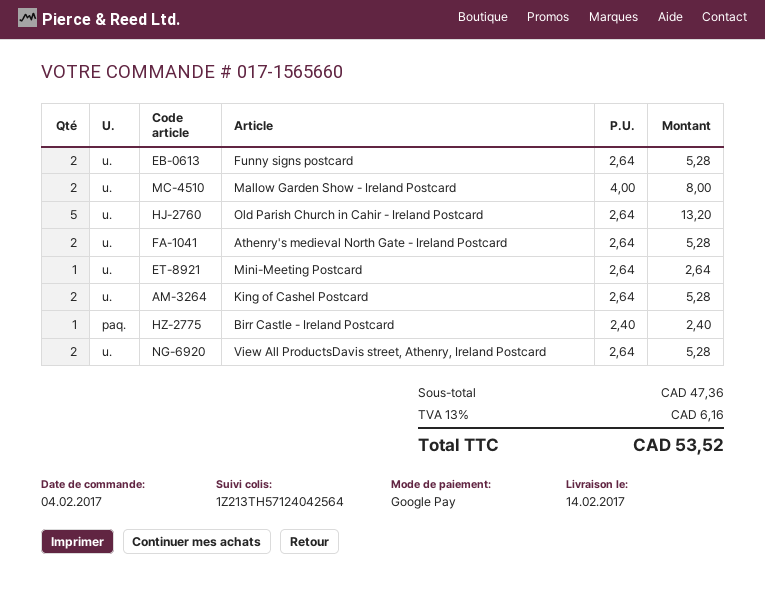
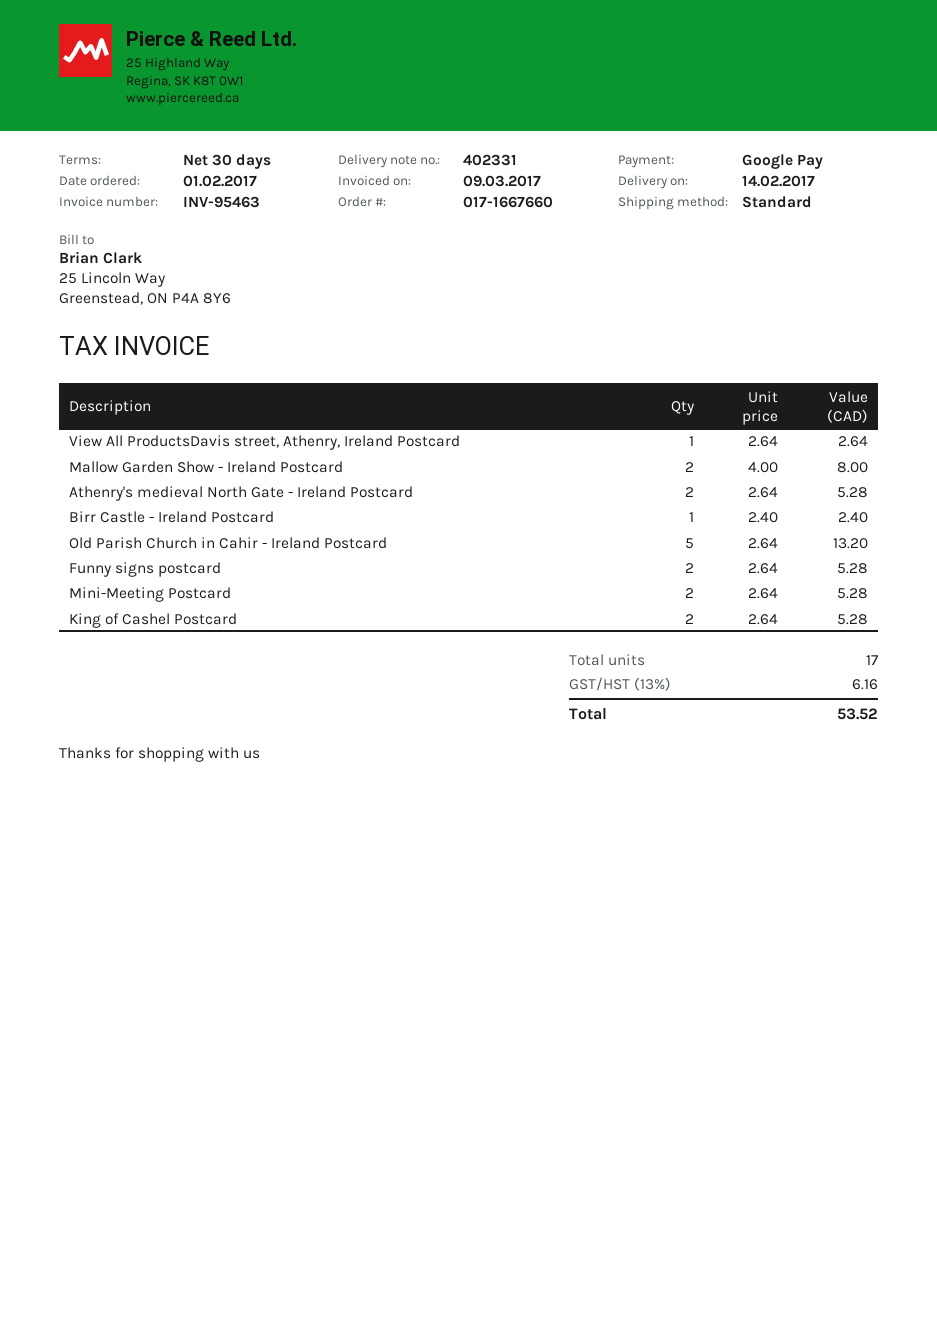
order number: 017-1565660 -> 017-1667660
order date: 2017-02-04 -> 2017-02-01
Mini-Meeting Postcard: 1 x 2.64 = 2.64 -> 2 x 2.64 = 5.28
View All ProductsDavis street, Athenry, Ireland Postcard: 2 x 2.64 = 5.28 -> 1 x 2.64 = 2.64

